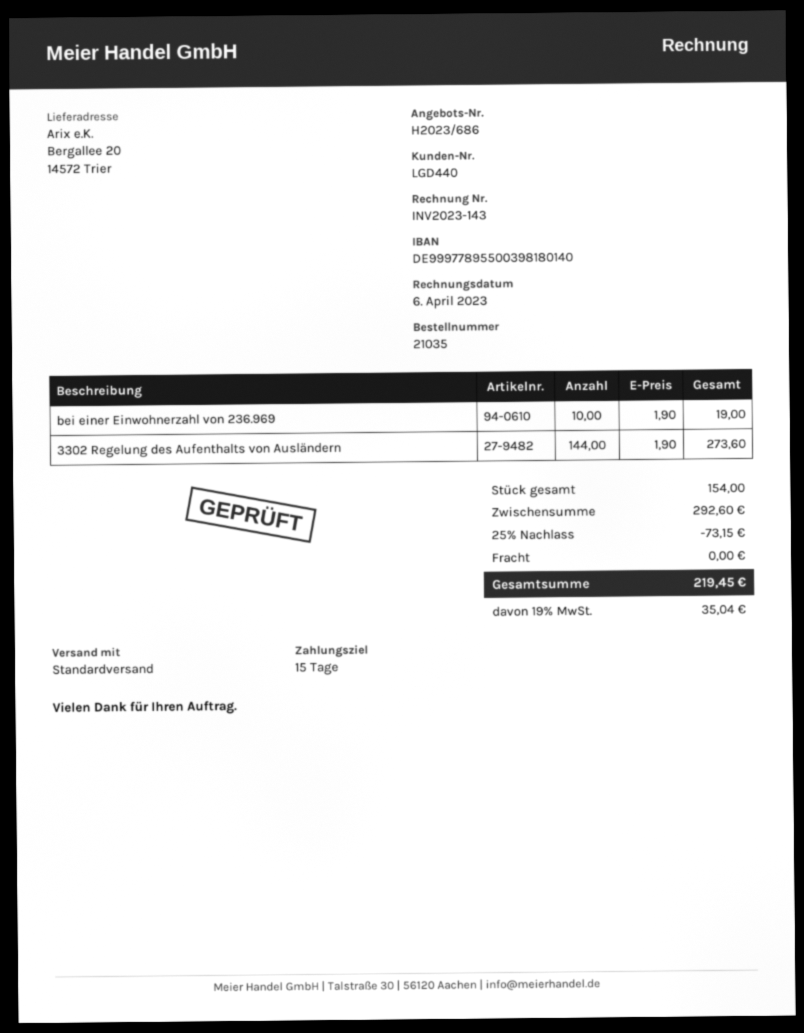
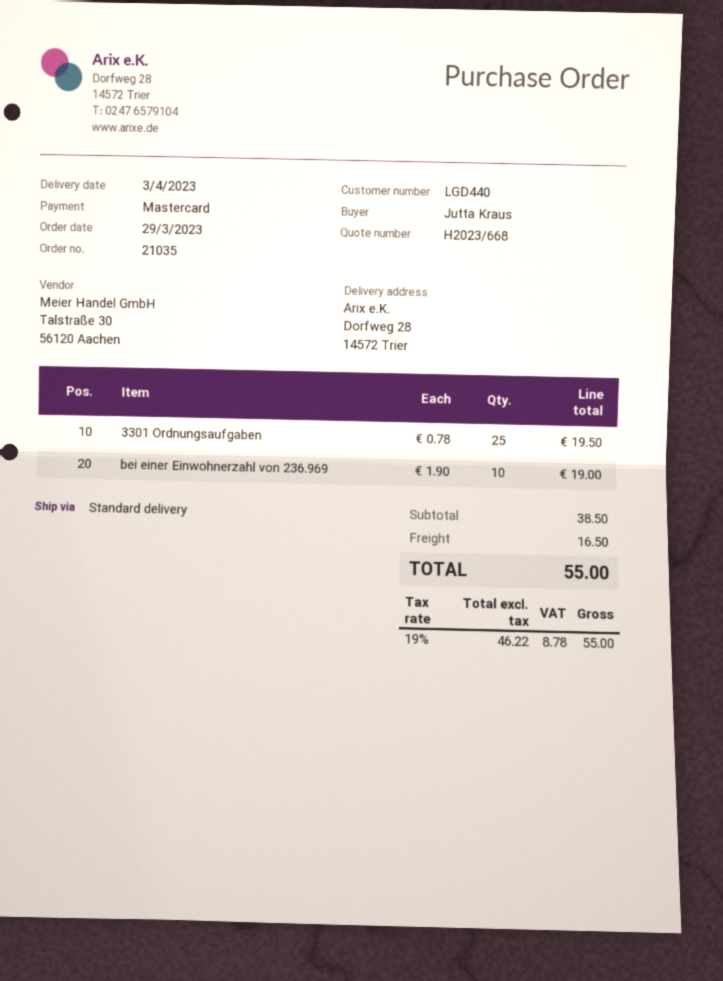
quote number: H2023/686 -> H2023/668
ship to: Bergallee 20, 14572 Trier -> Dorfweg 28, 14572 Trier
3302 Regelung des Aufenthalts von Ausländern: 144 x 1.90 = 273.60 -> none
3301 Ordnungsaufgaben: none -> 25 x 0.78 = 19.50
subtotal: 292.60 -> 38.50
discount: 25% = 73.15 -> none
shipping: 0.00 -> 16.50
tax: 19% = 35.04 -> 19% = 8.78
total: 219.45 -> 55.00

